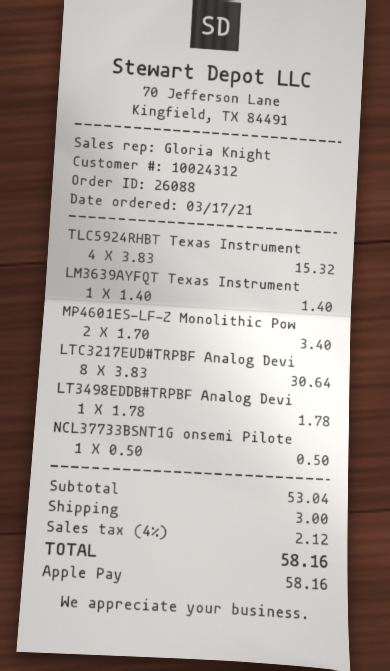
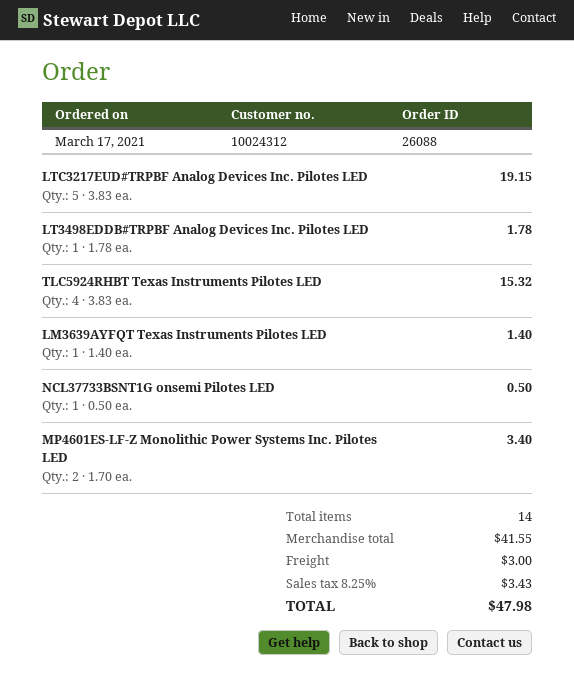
LTC3217EUD#TRPBF Analog Devi: 8 x 3.83 = 30.64 -> 5 x 3.83 = 19.15
subtotal: 53.04 -> 41.55
tax: 4% = 2.12 -> 8.25% = 3.43
total: 58.16 -> 47.98

